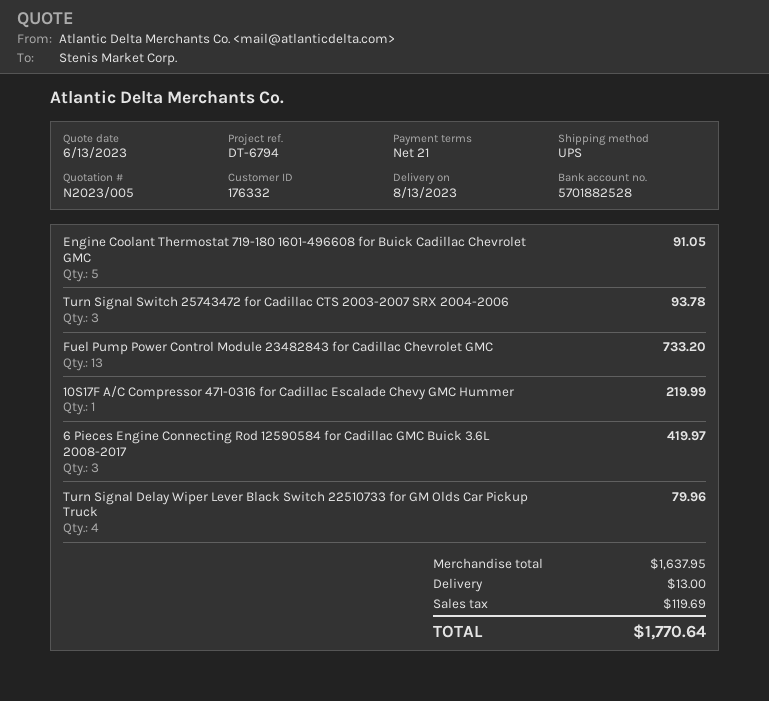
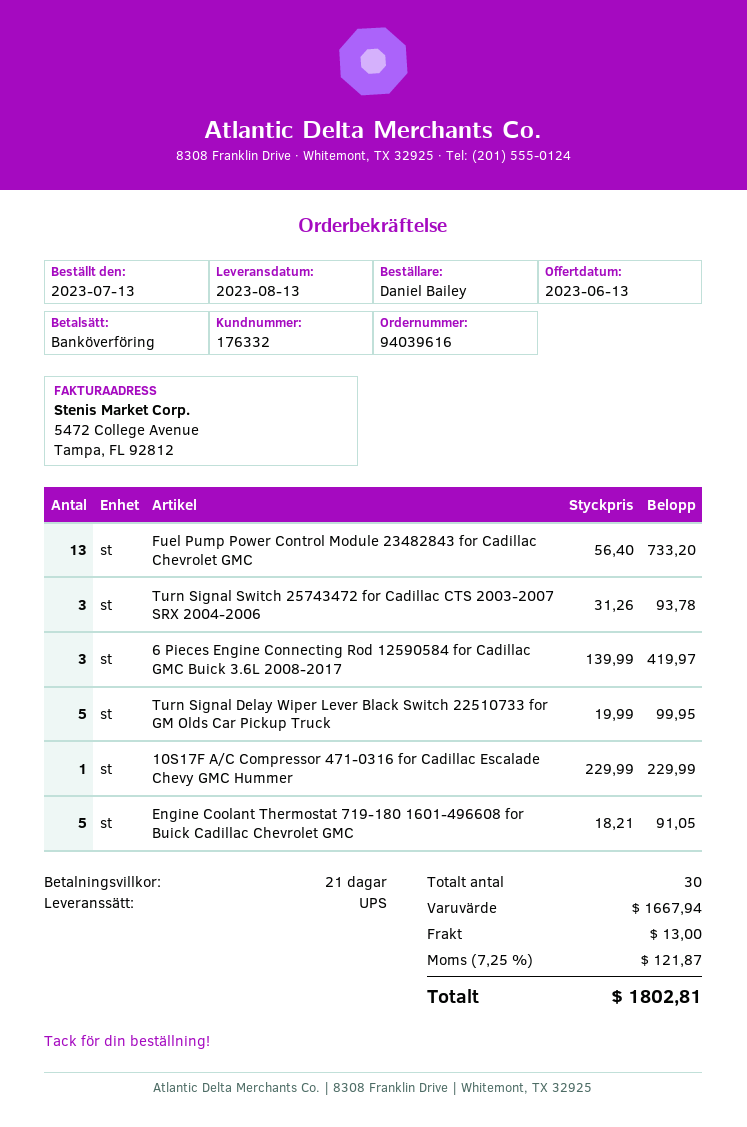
10S17F A/C Compressor 471-0316 for Cadillac Escalade Chevy GMC Hummer: 1 for 219.99 -> 1 for 229.99
Turn Signal Delay Wiper Lever Black Switch 22510733 for GM Olds Car Pickup Truck: 4 for 79.96 -> 5 for 99.95
subtotal: 1637.95 -> 1667.94
tax: 119.69 -> 121.87
total: 1770.64 -> 1802.81

